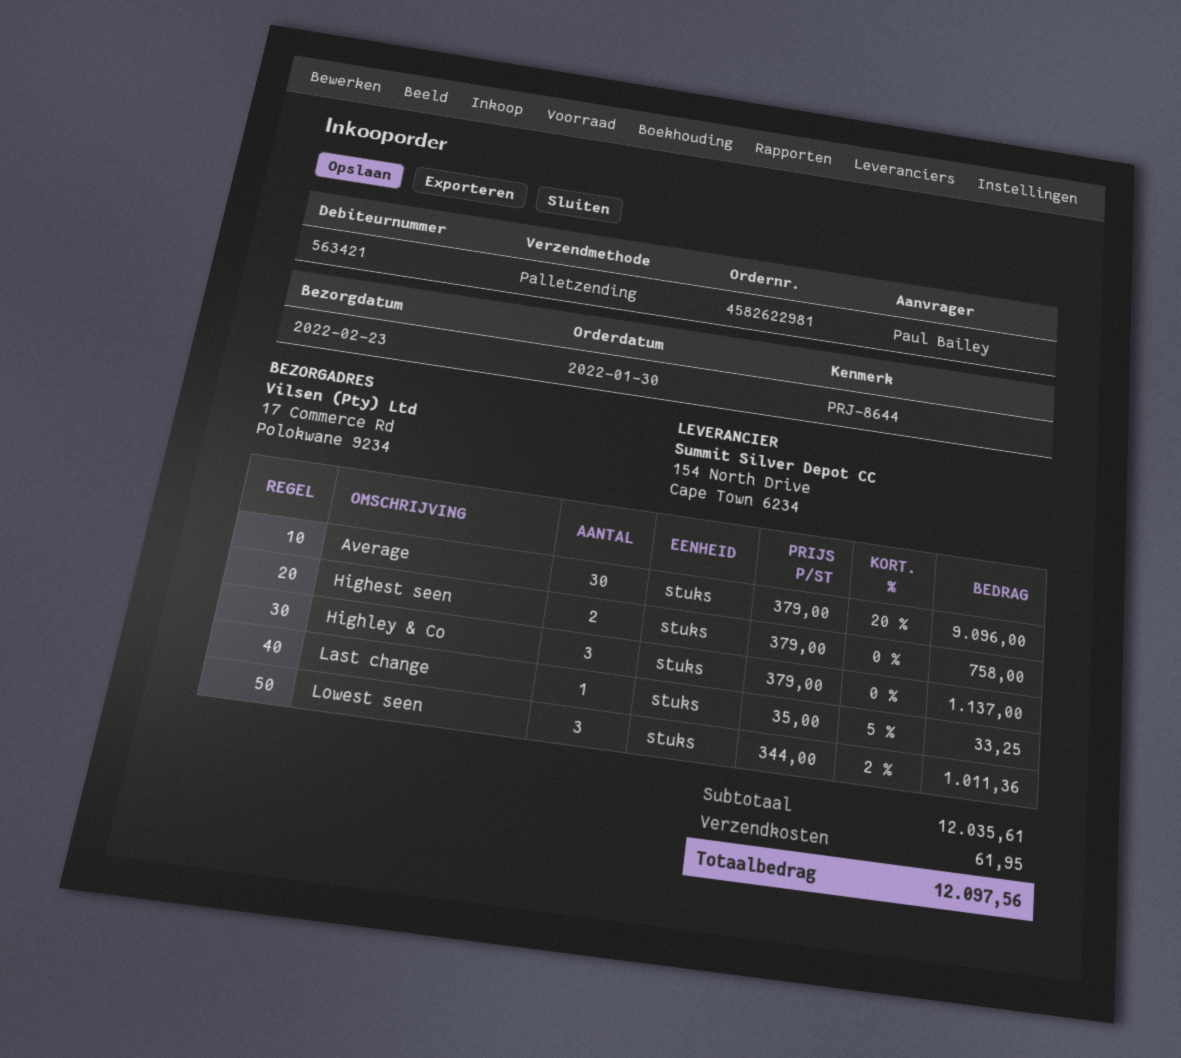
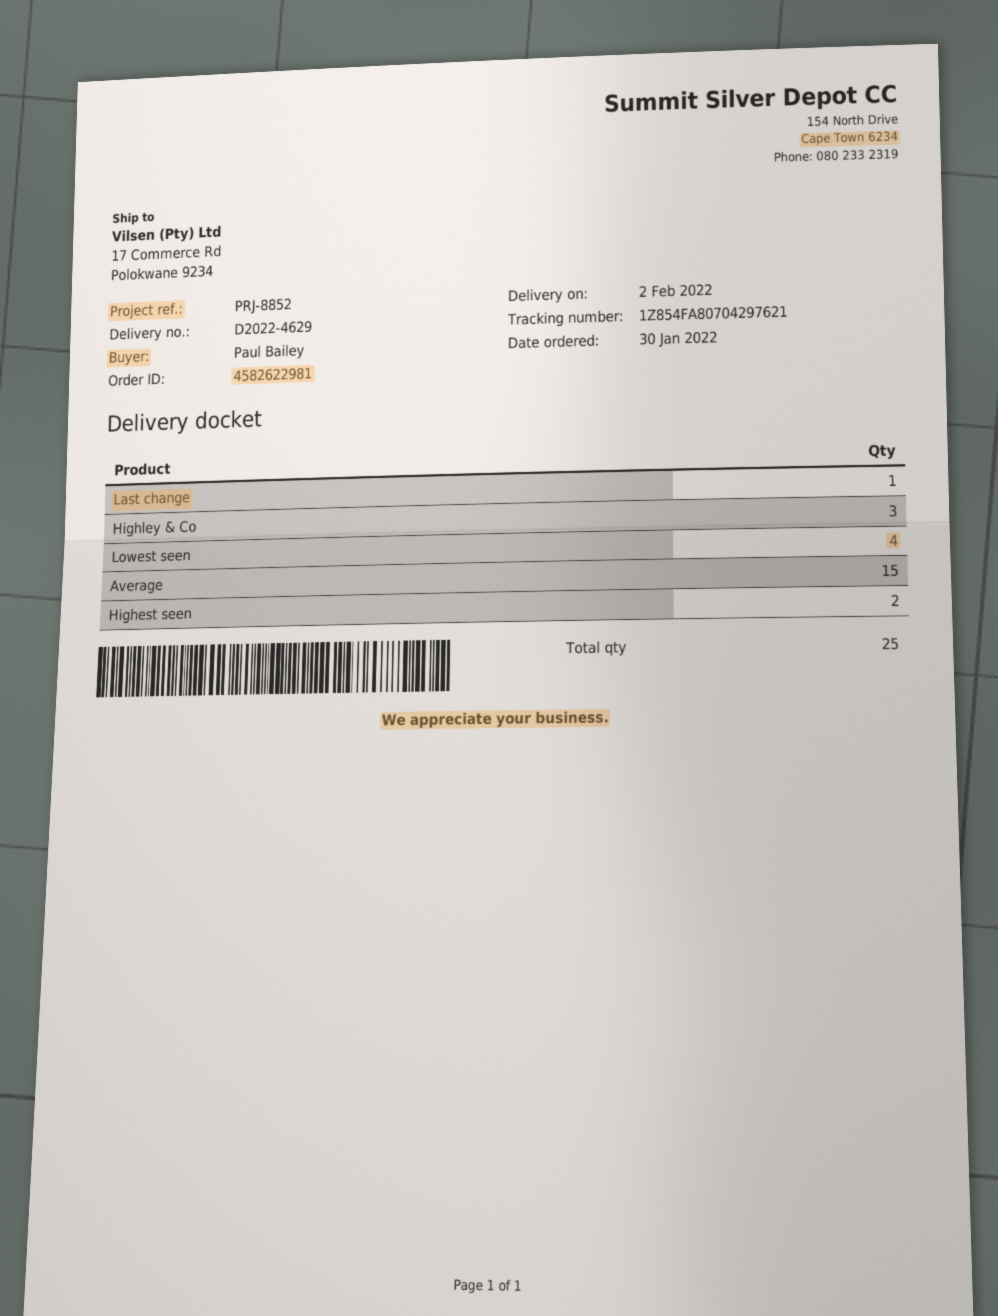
delivery date: 2022-02-23 -> 2022-02-02
reference: PRJ-8644 -> PRJ-8852
Average: 30 -> 15
Lowest seen: 3 -> 4

